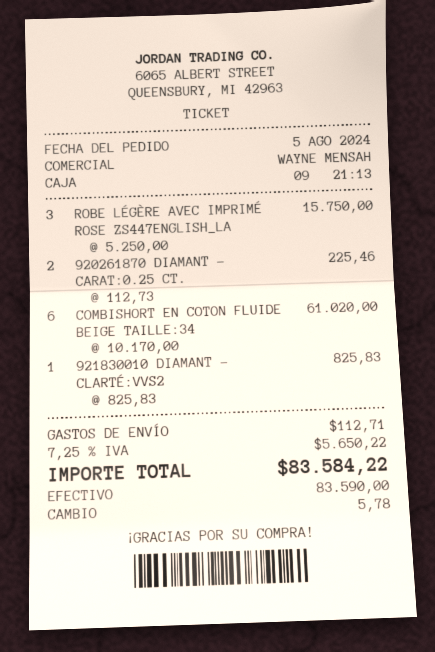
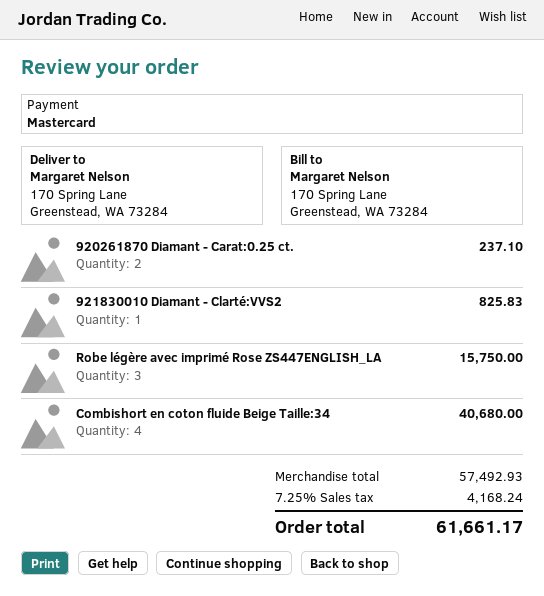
payment method: cash -> Mastercard
920261870 DIAMANT - CARAT:0.25 CT.: 2 for 225.46 -> 2 for 237.10
COMBISHORT EN COTON FLUIDE BEIGE TAILLE:34: 6 for 61020.00 -> 4 for 40680.00
shipping: 112.71 -> none
tax: 7.25% = 5650.22 -> 7.25% = 4168.24
total: 83584.22 -> 61661.17

